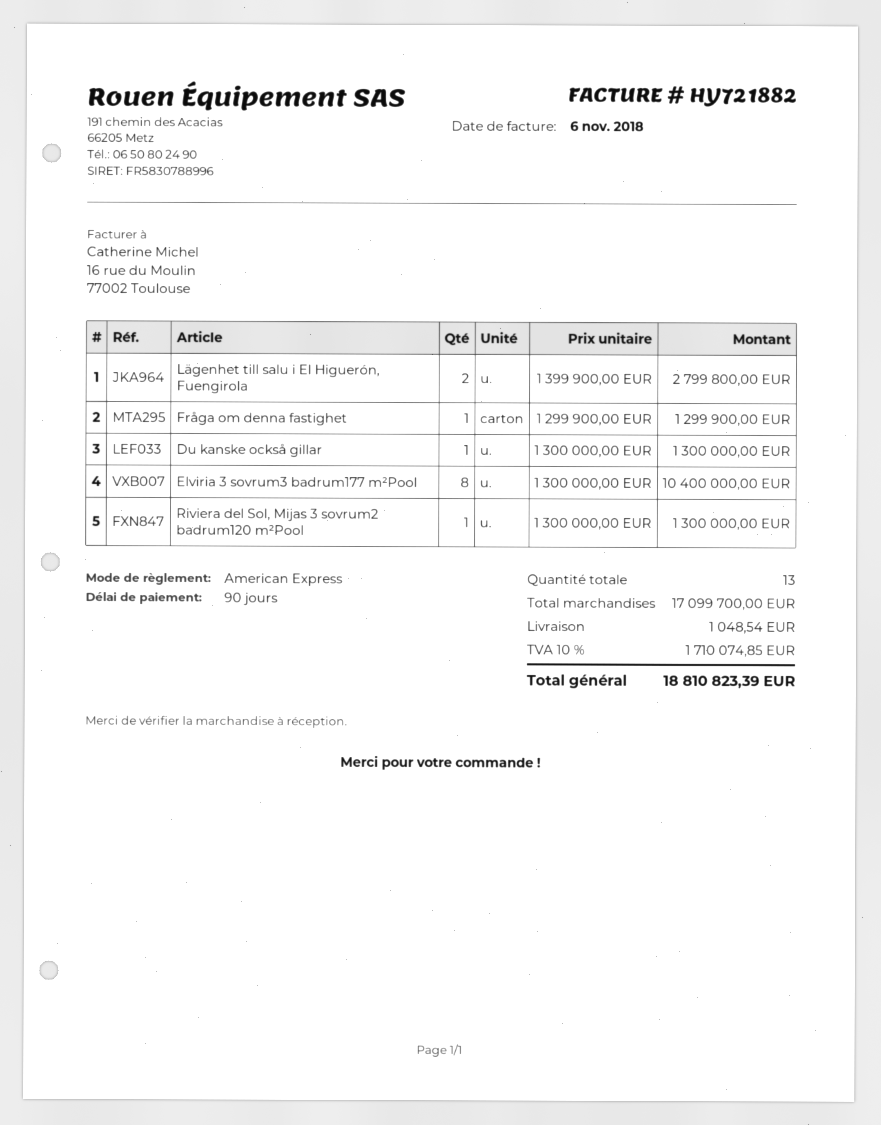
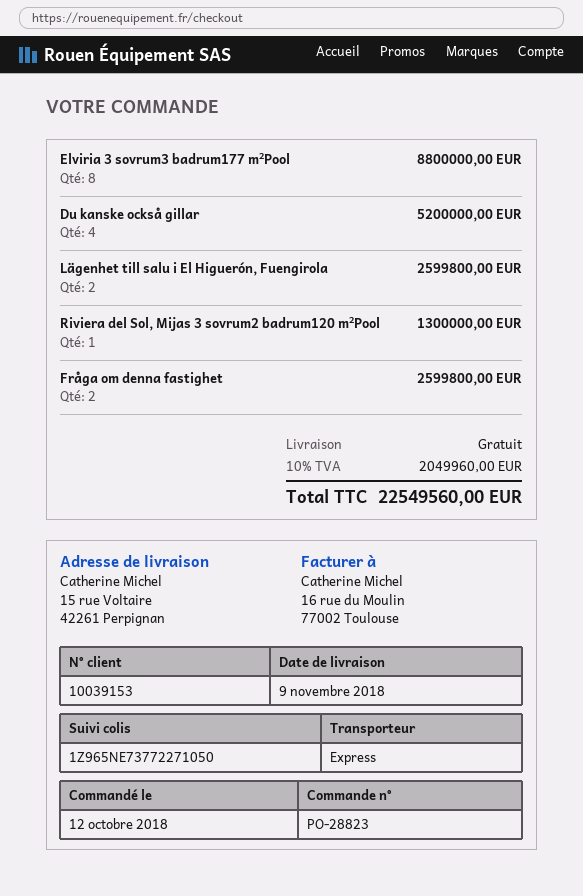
Lägenhet till salu i El Higuerón, Fuengirola: 2 for 2799800.00 -> 2 for 2599800.00
Fråga om denna fastighet: 1 for 1299900.00 -> 2 for 2599800.00
Du kanske också gillar: 1 for 1300000.00 -> 4 for 5200000.00
Elviria 3 sovrum3 badrum177 m²Pool: 8 for 10400000.00 -> 8 for 8800000.00
shipping: 1048.54 -> 0.00
tax: 10% = 1710074.85 -> 10% = 2049960.00
total: 18810823.39 -> 22549560.00

